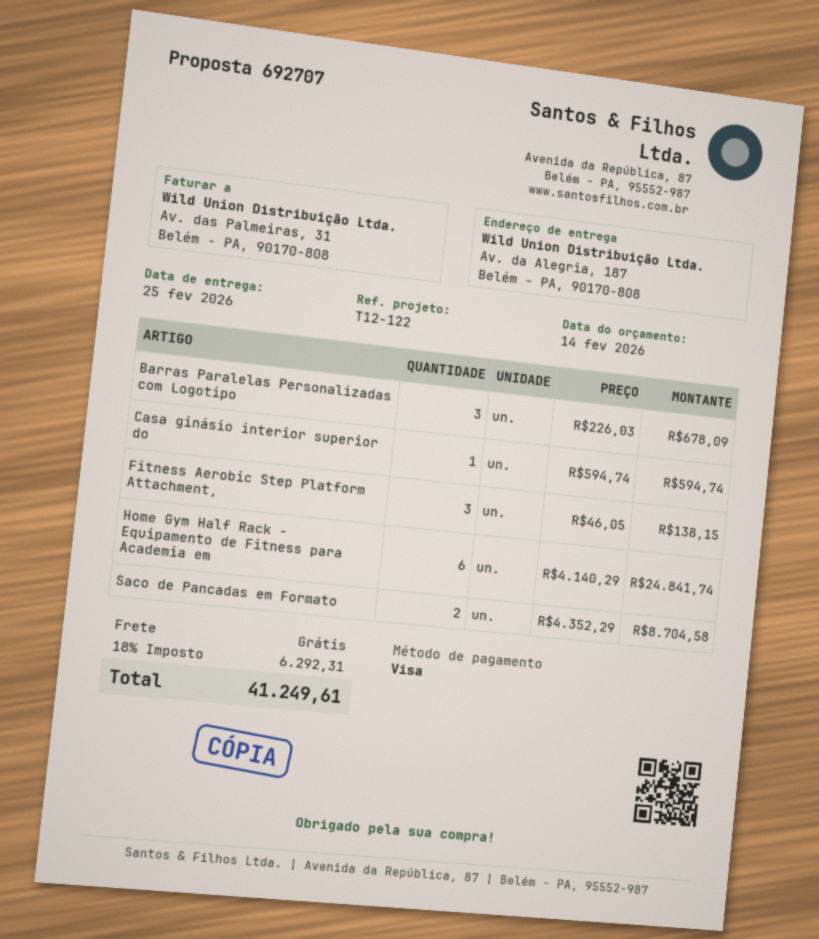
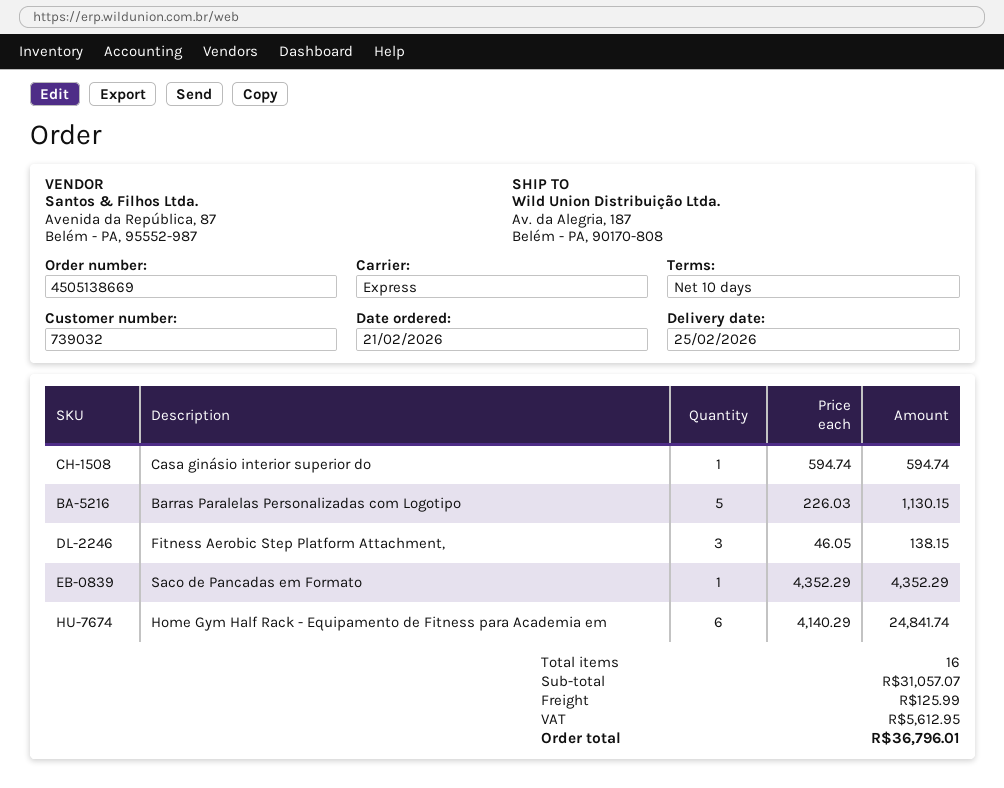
Barras Paralelas Personalizadas com Logotipo: 3 x 226.03 = 678.09 -> 5 x 226.03 = 1130.15
Saco de Pancadas em Formato: 2 x 4352.29 = 8704.58 -> 1 x 4352.29 = 4352.29
shipping: 0.00 -> 125.99
tax: 6292.31 -> 5612.95
total: 41249.61 -> 36796.01

